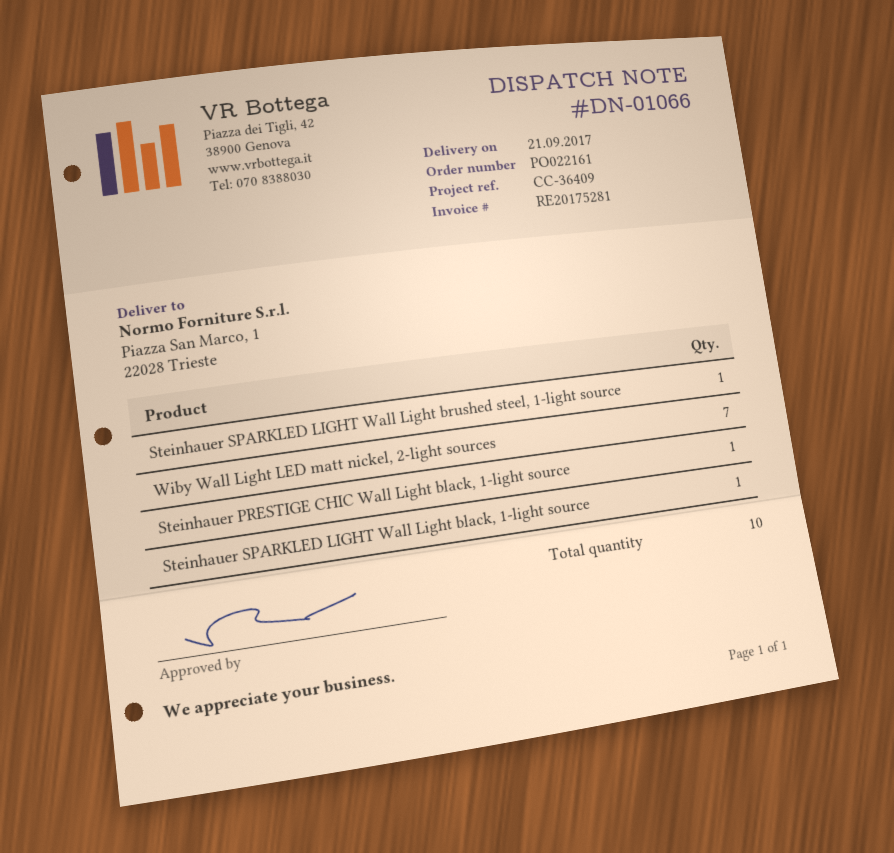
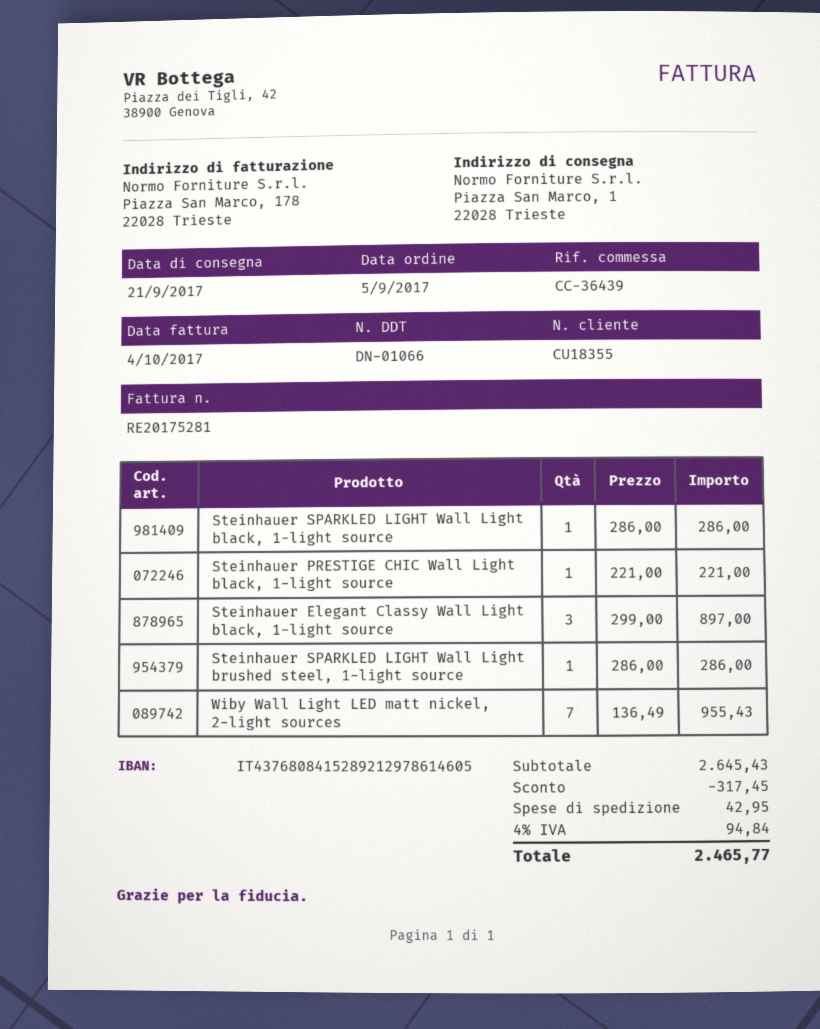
reference: CC-36409 -> CC-36439
Steinhauer Elegant Classy Wall Light black, 1-light source: none -> 3

